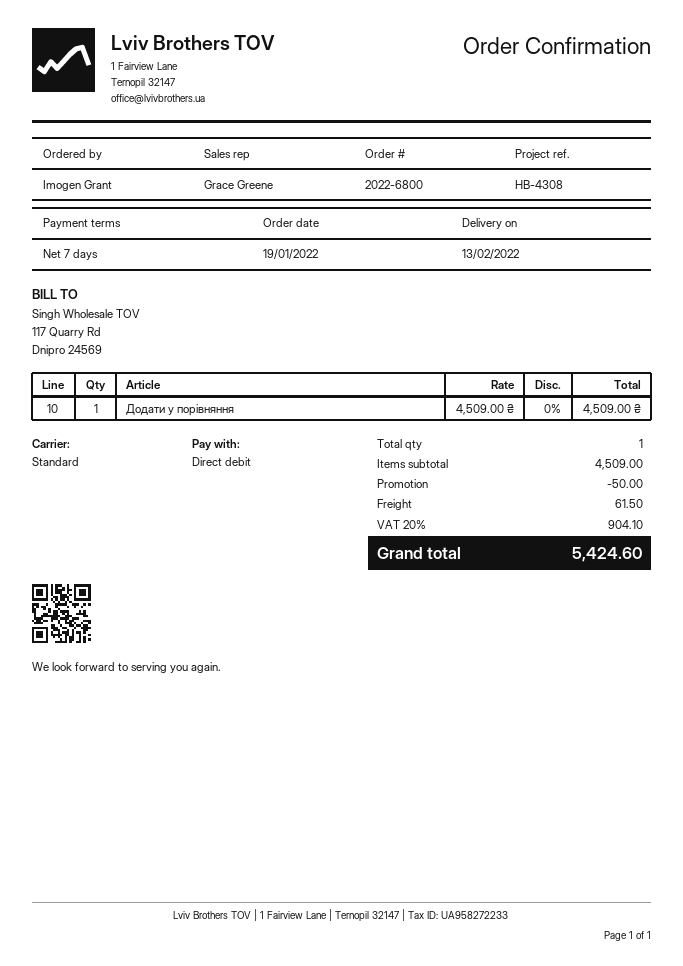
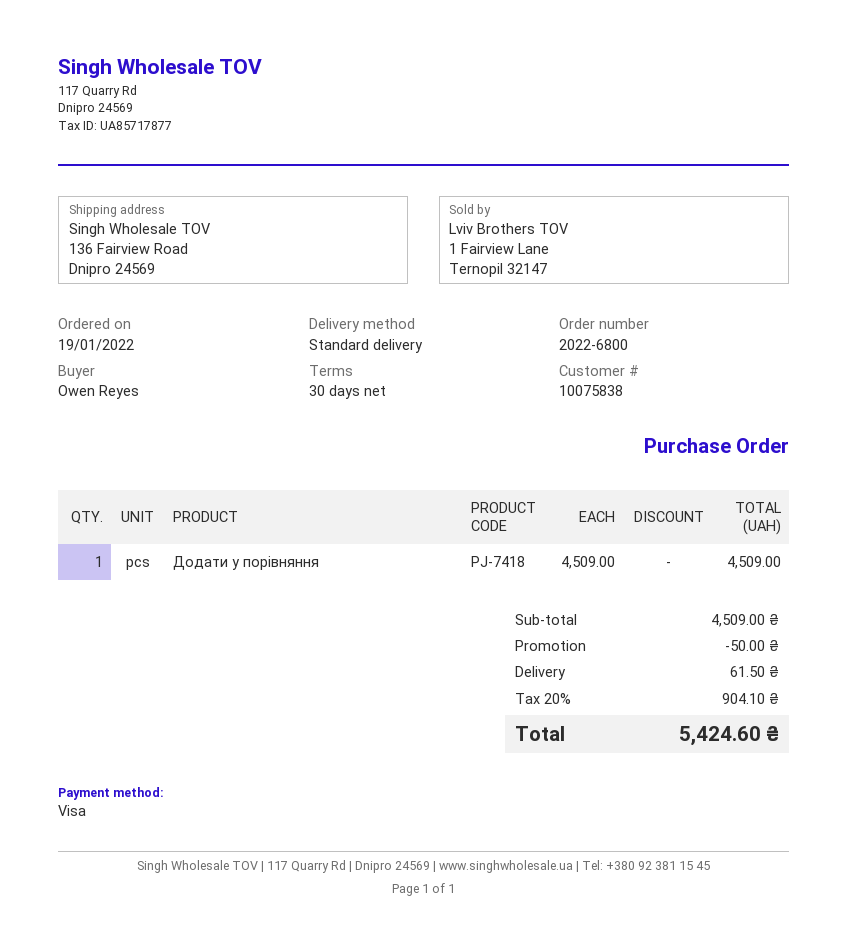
payment terms: 7 days -> 30 days
ordered by: Imogen Grant -> Owen Reyes
payment method: direct debit -> Visa

